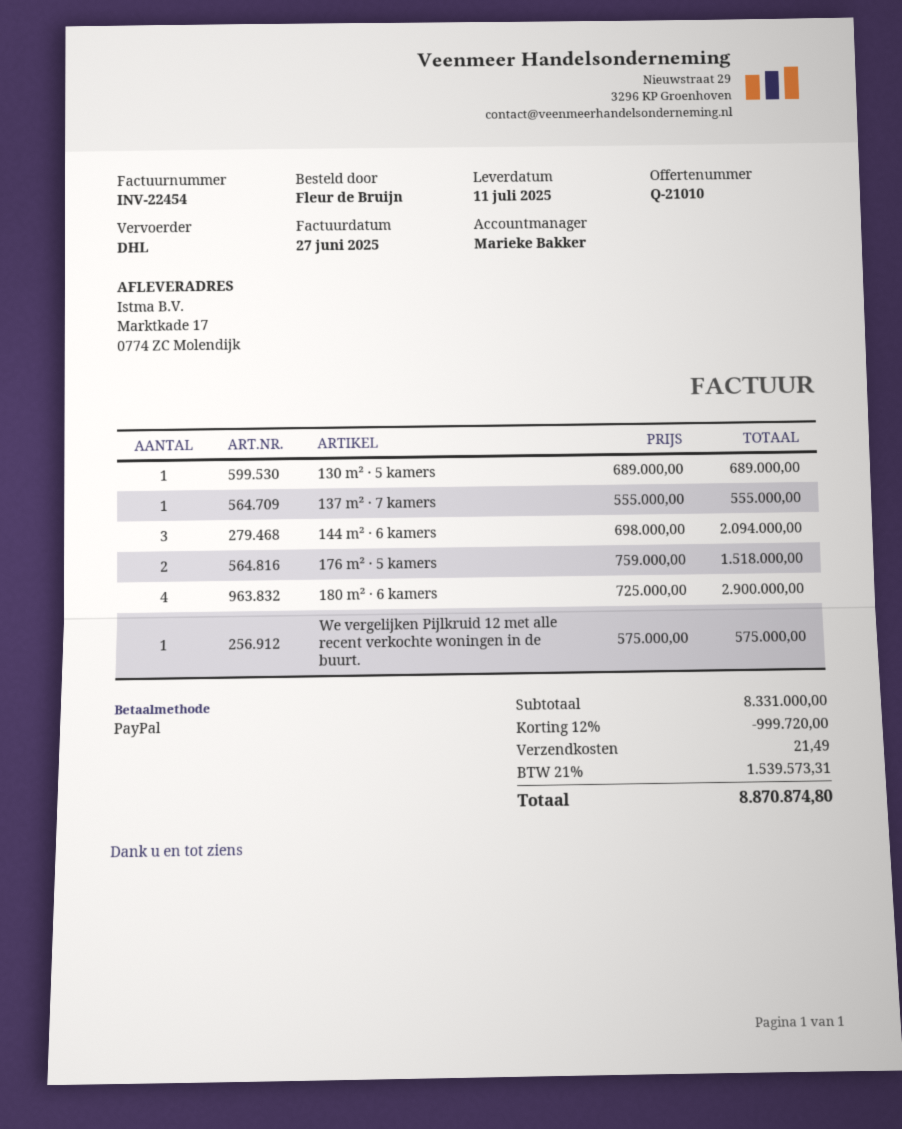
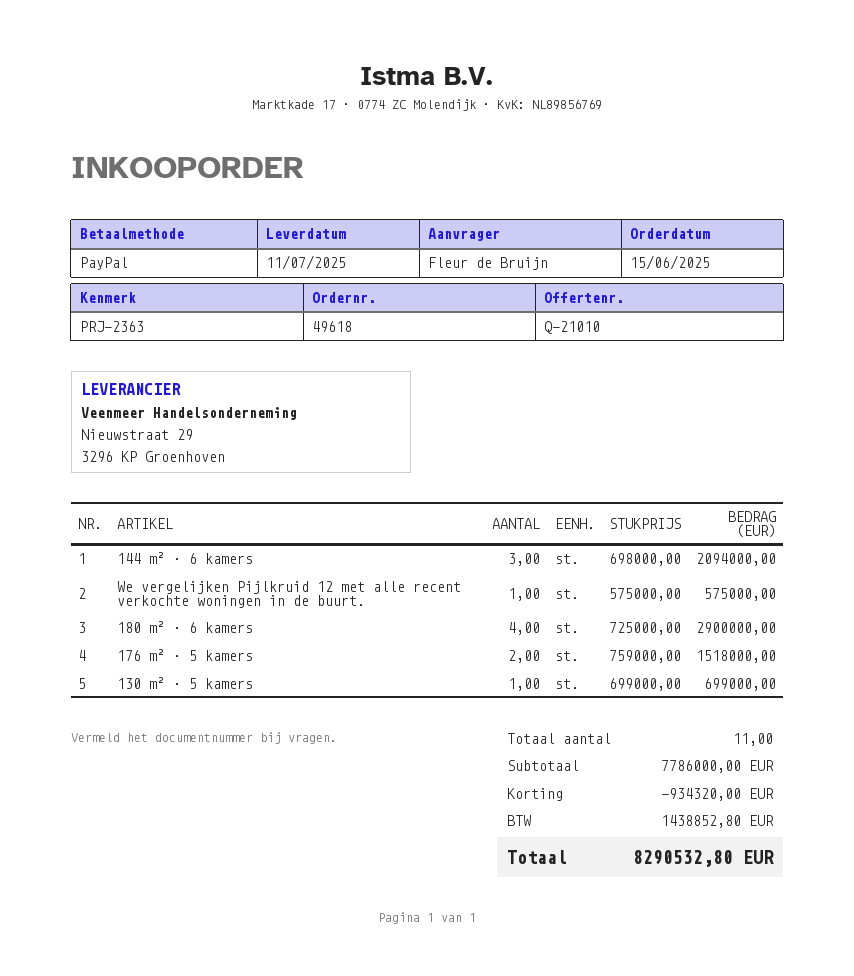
130 m² · 5 kamers: 1 x 689000.00 = 689000.00 -> 1 x 699000.00 = 699000.00
137 m² · 7 kamers: 1 x 555000.00 = 555000.00 -> none
subtotal: 8331000.00 -> 7786000.00
discount: 999720.00 -> 934320.00
shipping: 21.49 -> none
tax: 1539573.31 -> 1438852.80
total: 8870874.80 -> 8290532.80

